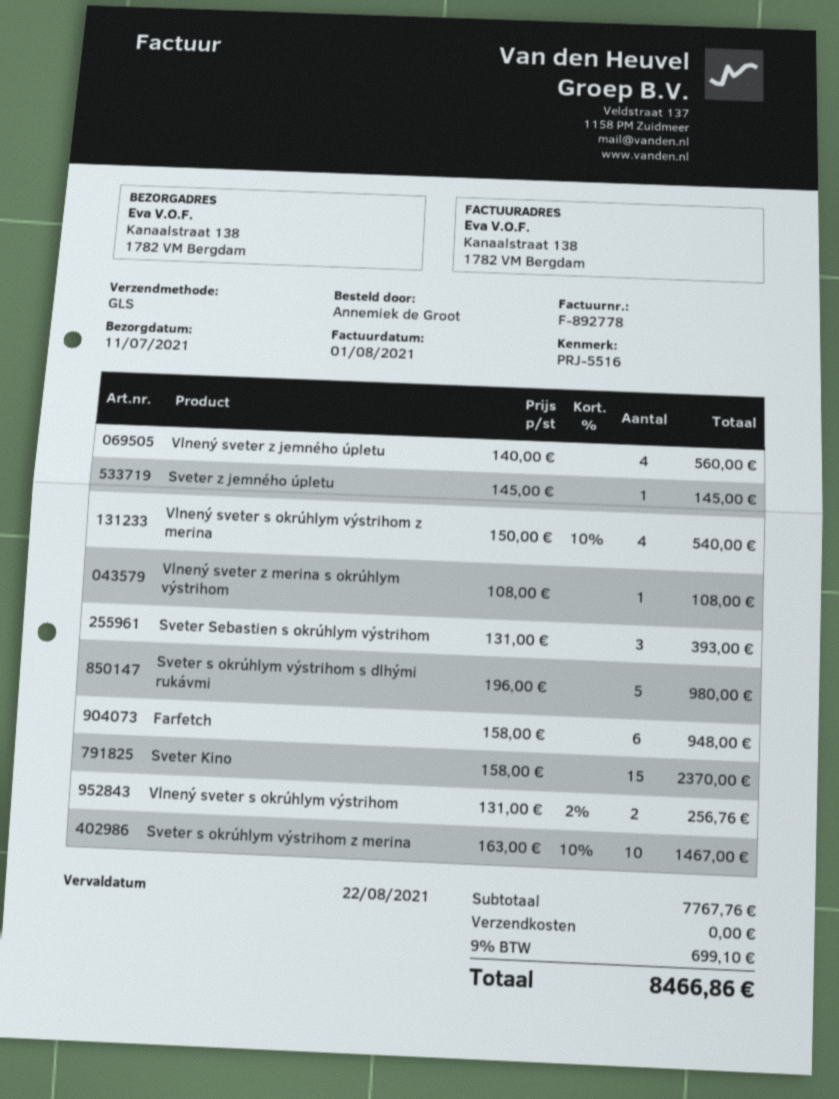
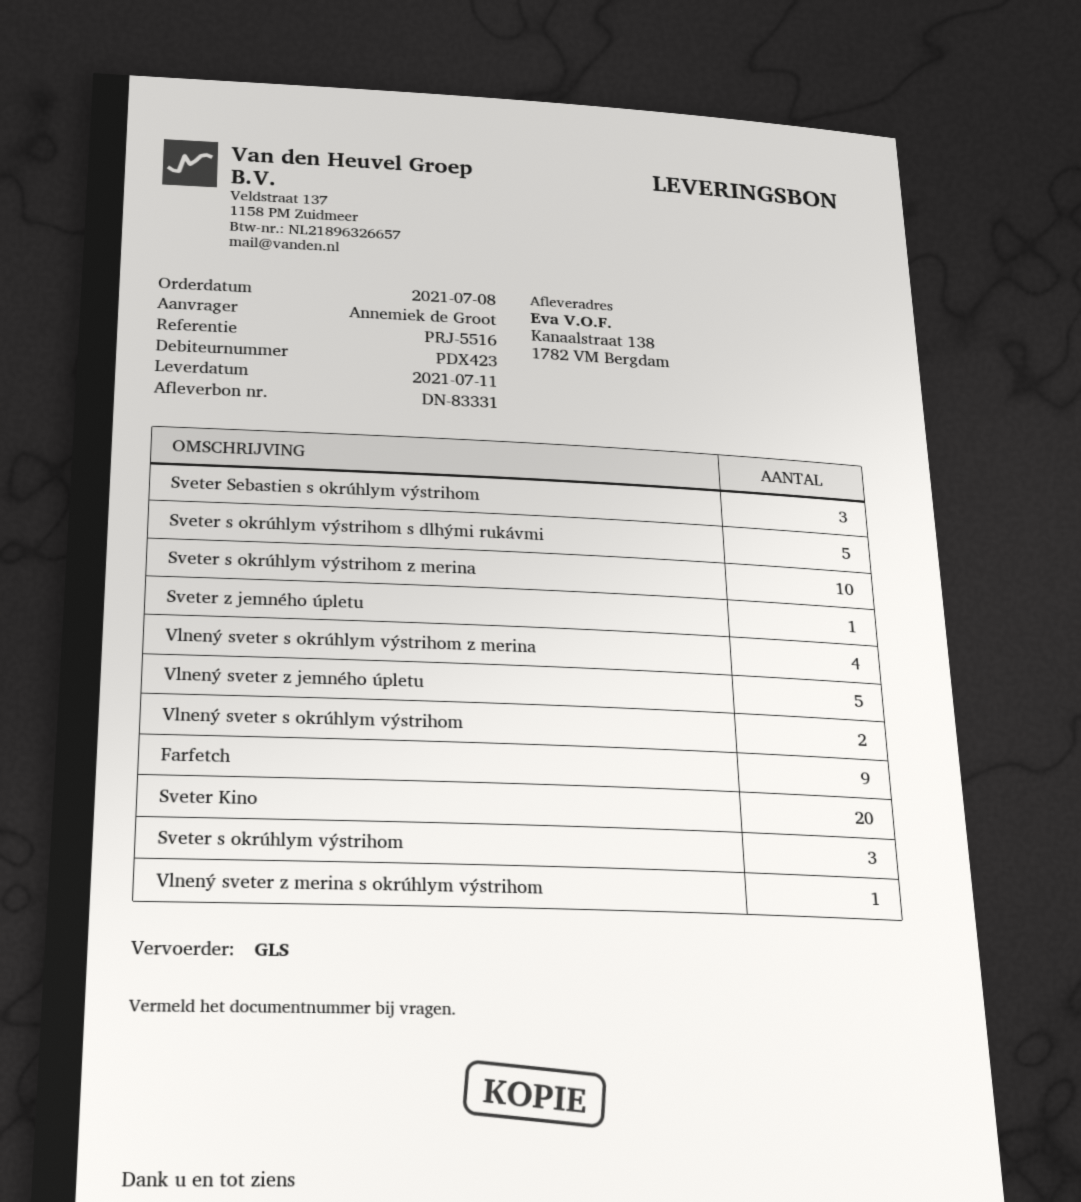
Vlnený sveter z jemného úpletu: 4 -> 5
Farfetch: 6 -> 9
Sveter Kino: 15 -> 20
Sveter s okrúhlym výstrihom: none -> 3

